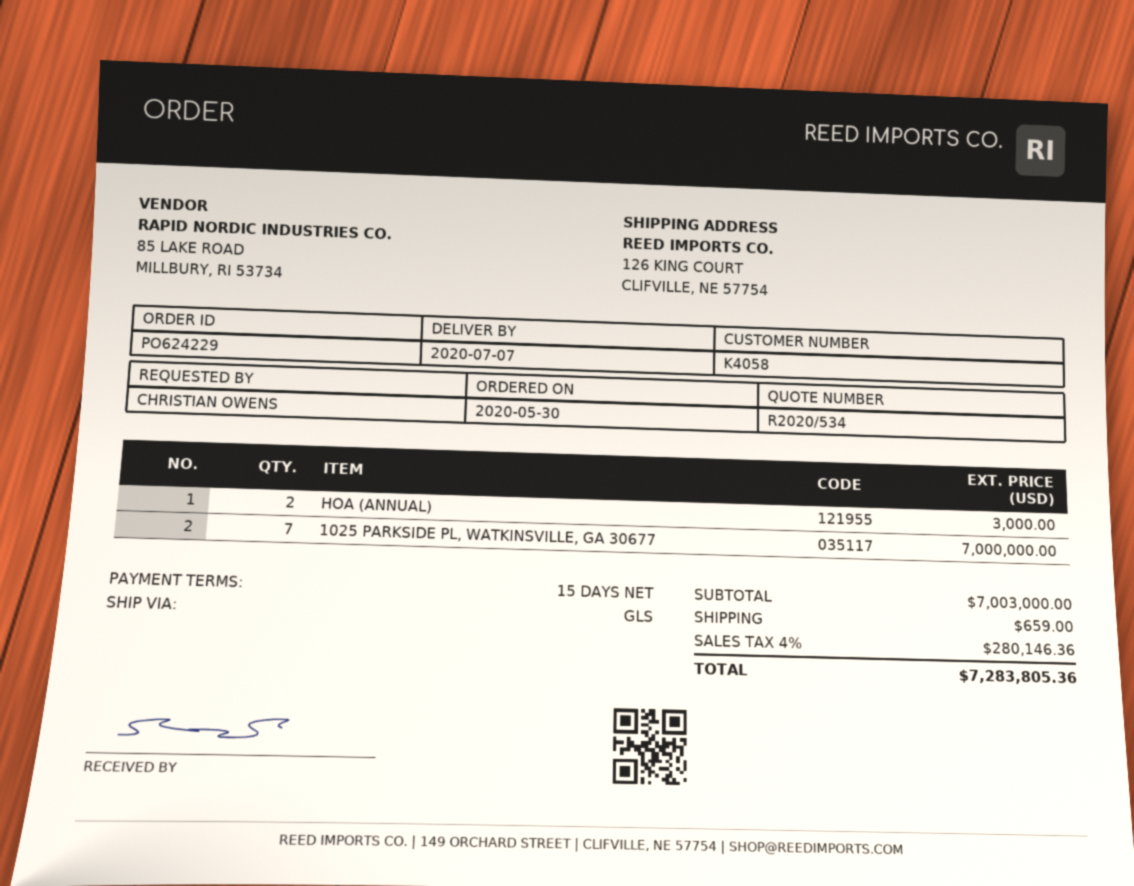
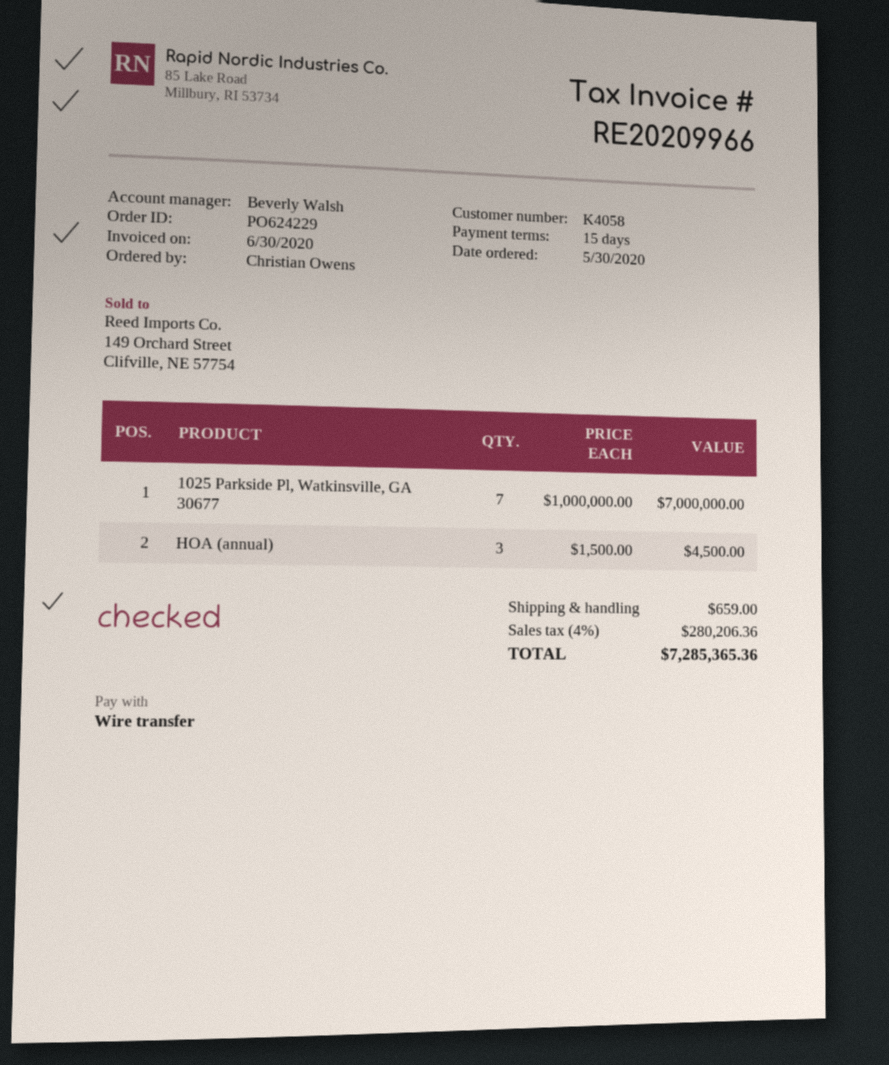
HOA (ANNUAL): 2 for 3000.00 -> 3 for 4500.00
tax: 4% = 280146.36 -> 4% = 280206.36
total: 7283805.36 -> 7285365.36

